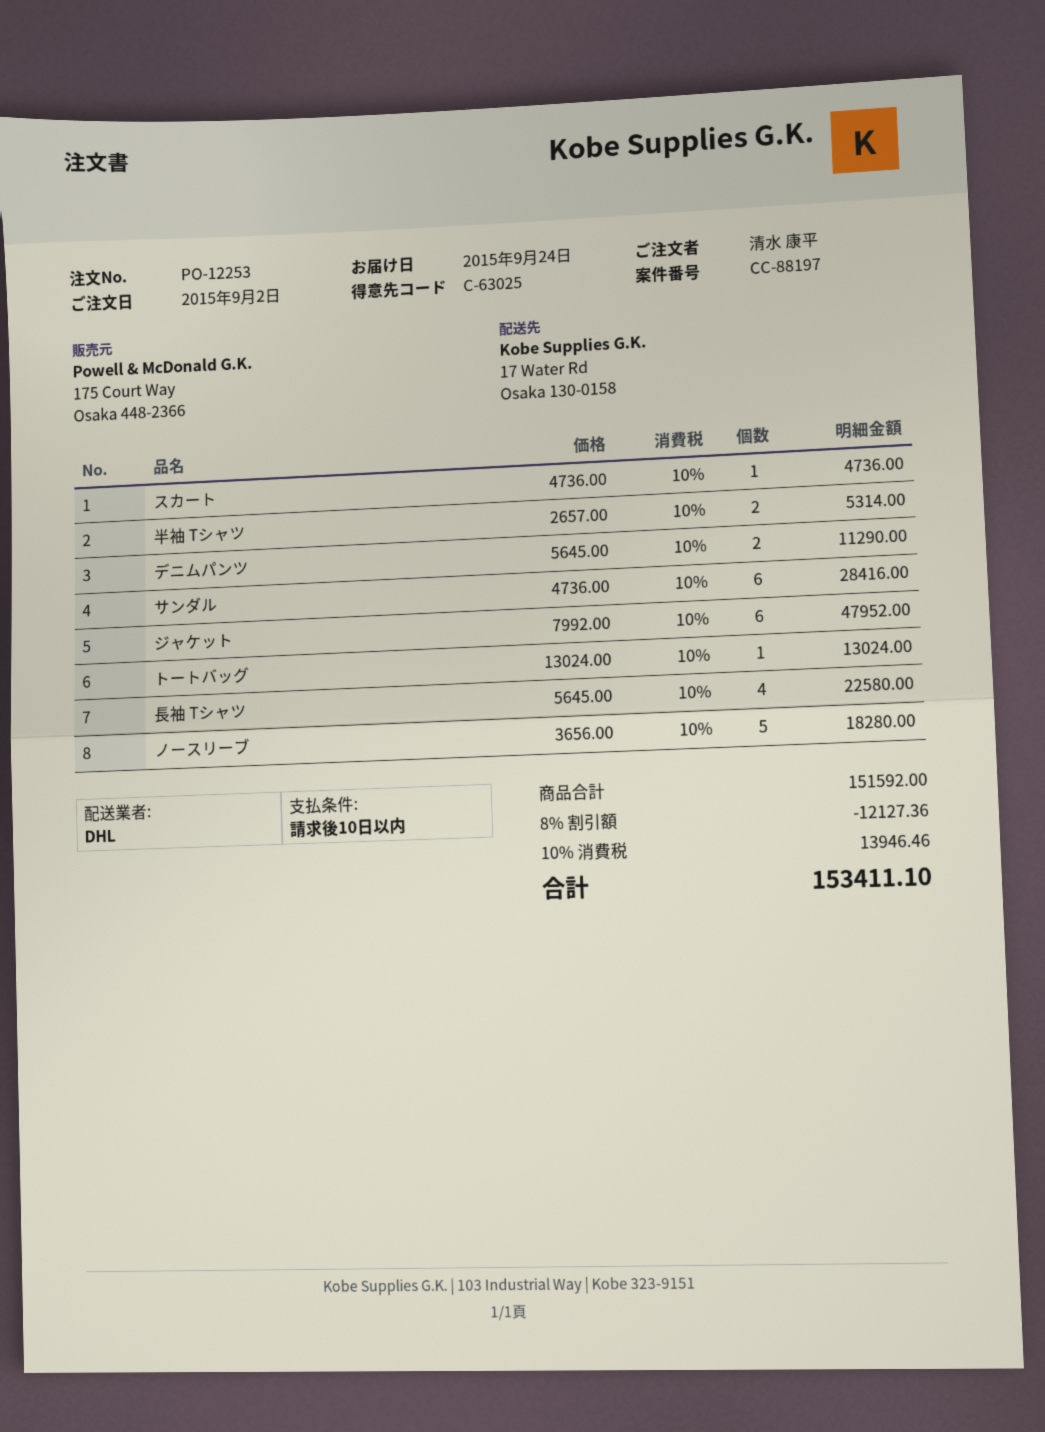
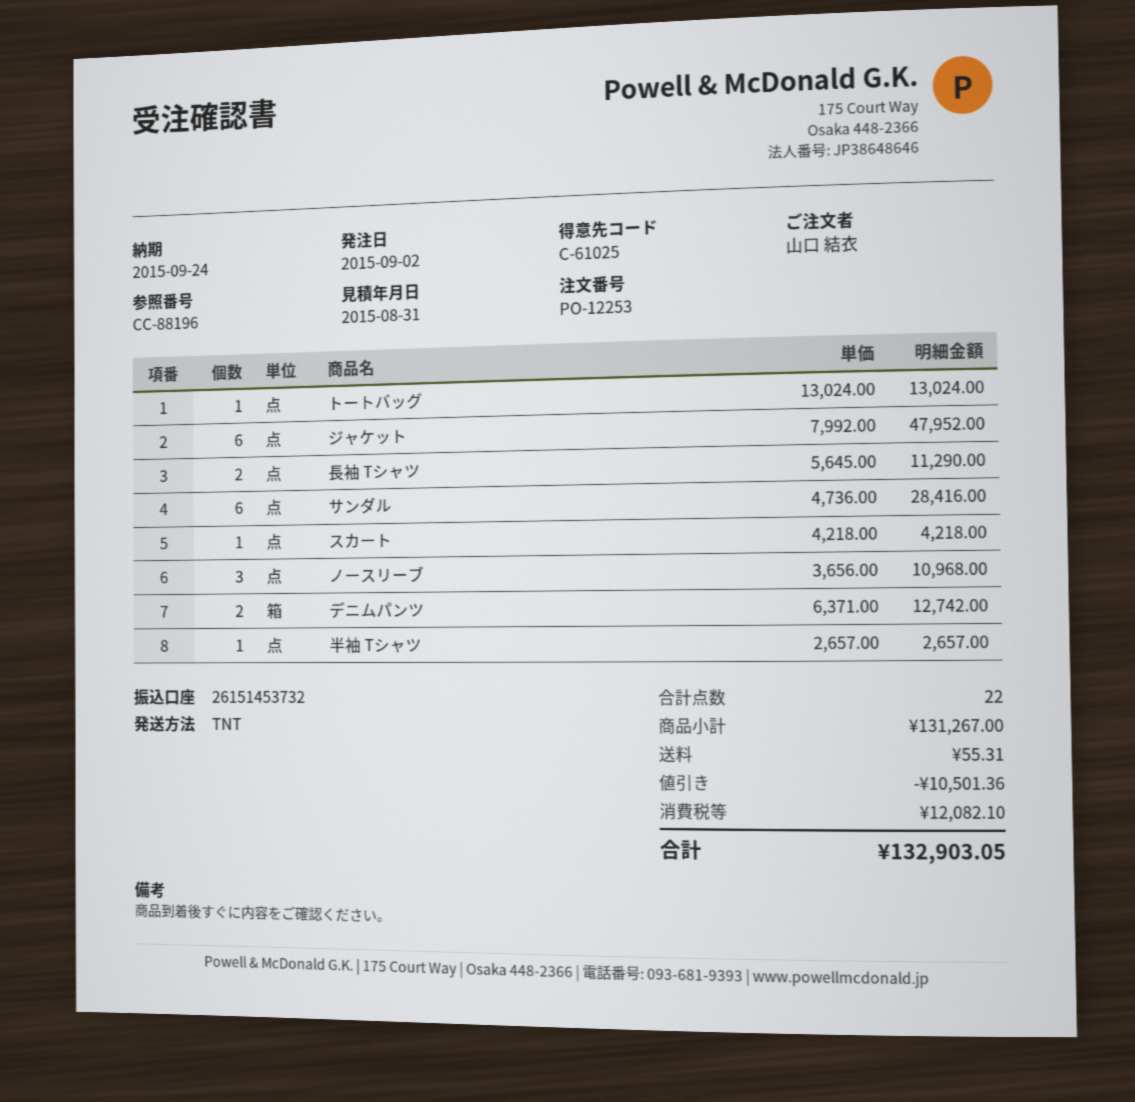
customer number: C-63025 -> C-61025
reference: CC-88197 -> CC-88196
ordered by: 清水 康平 -> 山口 結衣
shipping method: DHL -> TNT
スカート: 1 x 4736.00 = 4736.00 -> 1 x 4218.00 = 4218.00
半袖 Tシャツ: 2 x 2657.00 = 5314.00 -> 1 x 2657.00 = 2657.00
デニムパンツ: 2 x 5645.00 = 11290.00 -> 2 x 6371.00 = 12742.00
長袖 Tシャツ: 4 x 5645.00 = 22580.00 -> 2 x 5645.00 = 11290.00
ノースリーブ: 5 x 3656.00 = 18280.00 -> 3 x 3656.00 = 10968.00
subtotal: 151592.00 -> 131267.00
discount: 12127.36 -> 10501.36
shipping: none -> 55.31
tax: 13946.46 -> 12082.10
total: 153411.10 -> 132903.05

